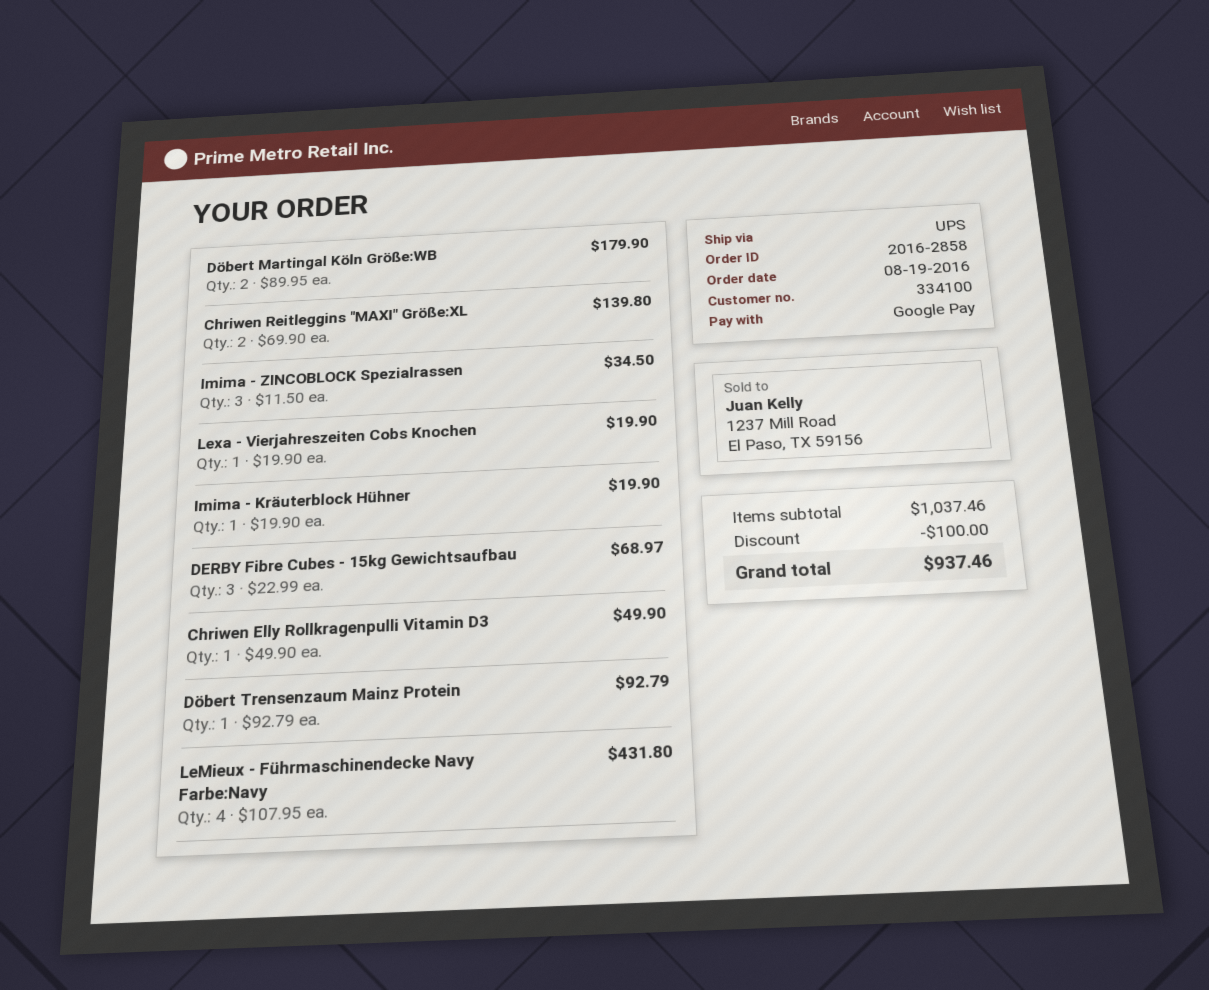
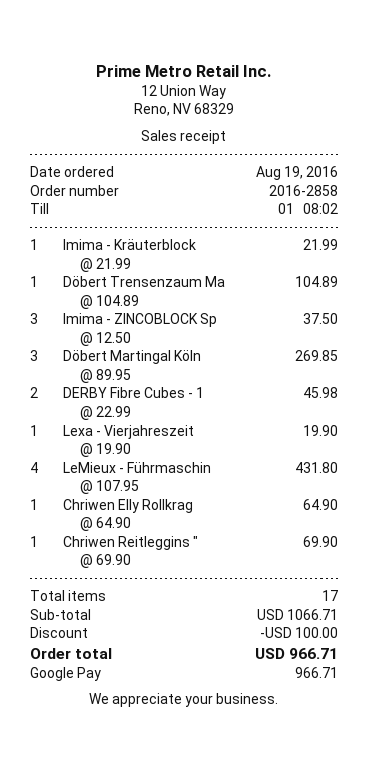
Döbert Martingal Köln Größe:WB: 2 x 89.95 = 179.90 -> 3 x 89.95 = 269.85
Chriwen Reitleggins "MAXI" Größe:XL: 2 x 69.90 = 139.80 -> 1 x 69.90 = 69.90
Imima - ZINCOBLOCK Spezialrassen: 3 x 11.50 = 34.50 -> 3 x 12.50 = 37.50
Imima - Kräuterblock Hühner: 1 x 19.90 = 19.90 -> 1 x 21.99 = 21.99
DERBY Fibre Cubes - 15kg Gewichtsaufbau: 3 x 22.99 = 68.97 -> 2 x 22.99 = 45.98
Chriwen Elly Rollkragenpulli Vitamin D3: 1 x 49.90 = 49.90 -> 1 x 64.90 = 64.90
Döbert Trensenzaum Mainz Protein: 1 x 92.79 = 92.79 -> 1 x 104.89 = 104.89
subtotal: 1037.46 -> 1066.71
total: 937.46 -> 966.71

